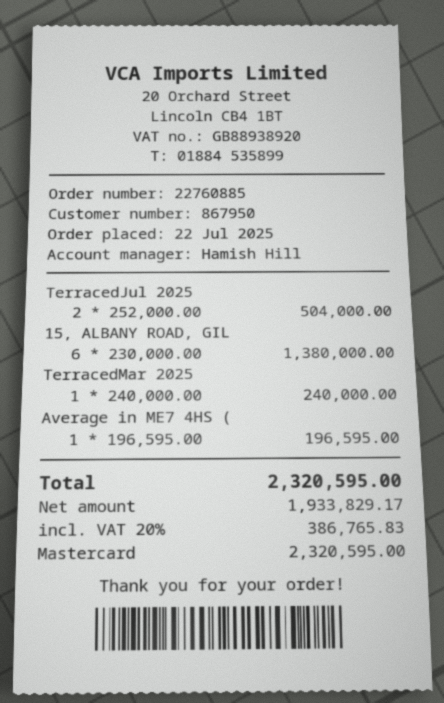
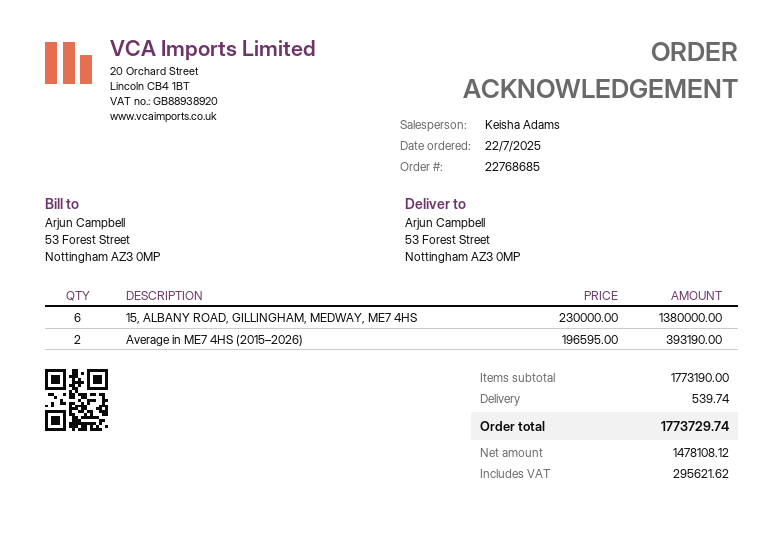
order number: 22760885 -> 22768685
sales rep: Hamish Hill -> Keisha Adams
TerracedJul 2025: 2 x 252000.00 = 504000.00 -> none
TerracedMar 2025: 1 x 240000.00 = 240000.00 -> none
Average in ME7 4HS (: 1 x 196595.00 = 196595.00 -> 2 x 196595.00 = 393190.00
shipping: none -> 539.74
net: 1933829.17 -> 1478108.12
tax: 386765.83 -> 295621.62
total: 2320595.00 -> 1773729.74

